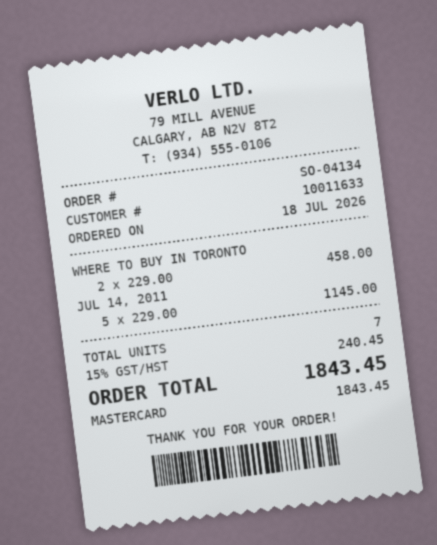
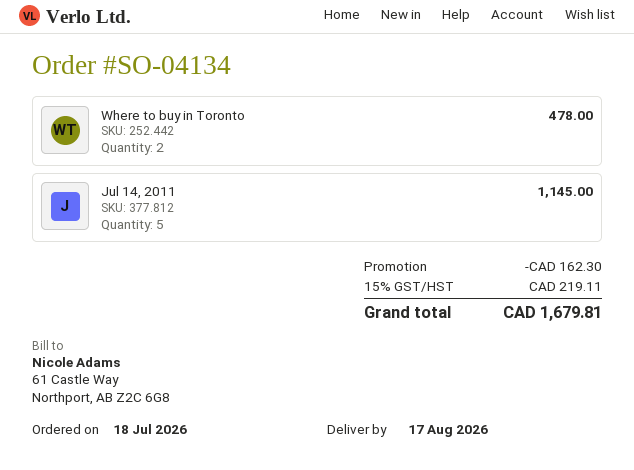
WHERE TO BUY IN TORONTO: 2 for 458.00 -> 2 for 478.00
discount: none -> 162.30
tax: 15% = 240.45 -> 15% = 219.11
total: 1843.45 -> 1679.81

